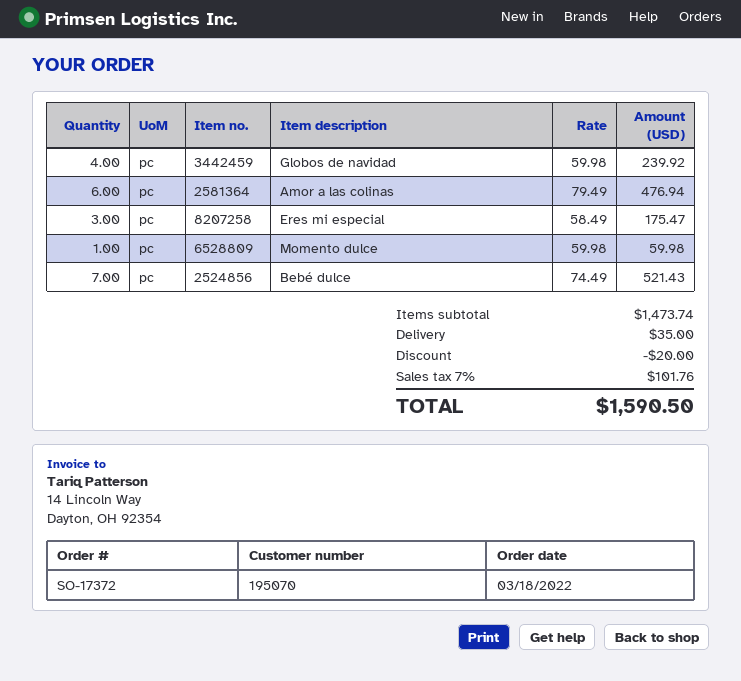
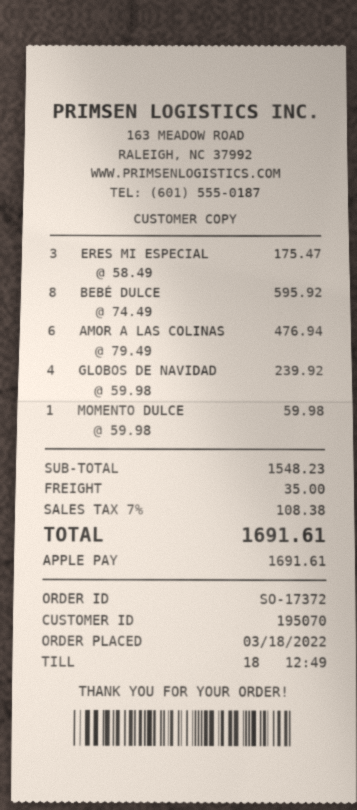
Bebé dulce: 7 x 74.49 = 521.43 -> 8 x 74.49 = 595.92
subtotal: 1473.74 -> 1548.23
discount: 20.00 -> none
tax: 7% = 101.76 -> 7% = 108.38
total: 1590.50 -> 1691.61

